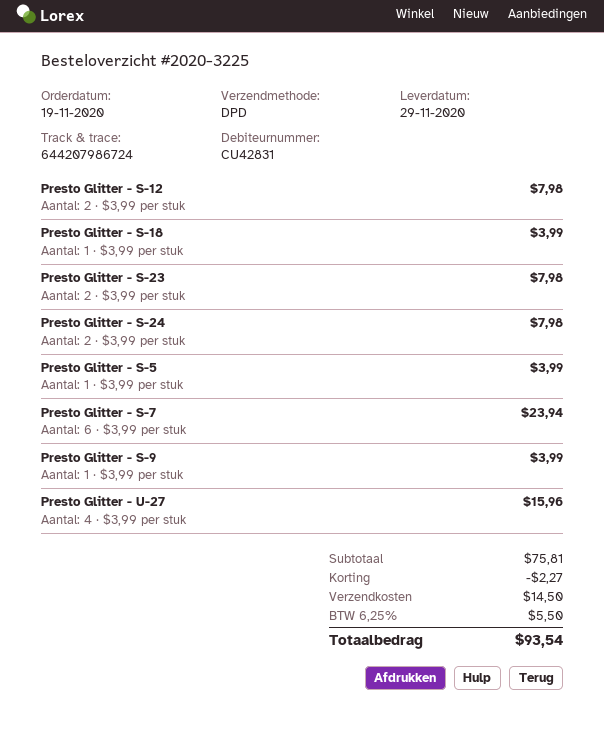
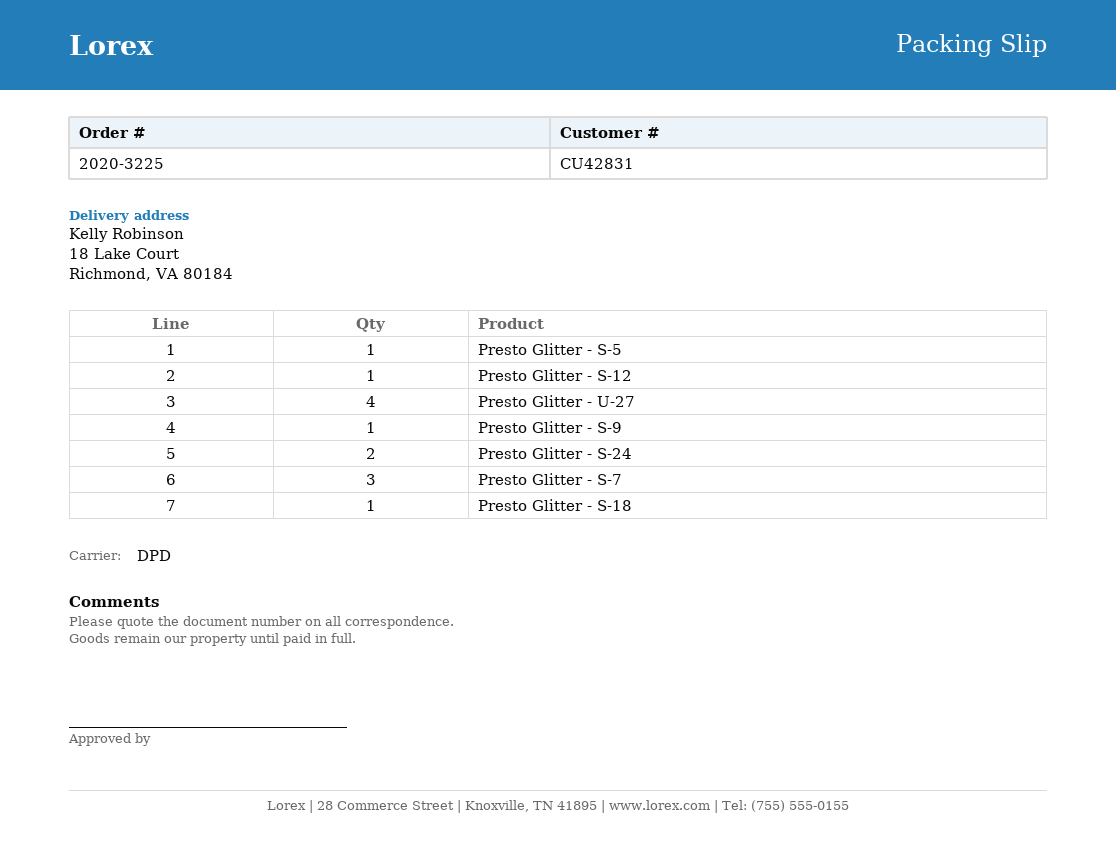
Presto Glitter - S-12: 2 -> 1
Presto Glitter - S-23: 2 -> none
Presto Glitter - S-7: 6 -> 3

